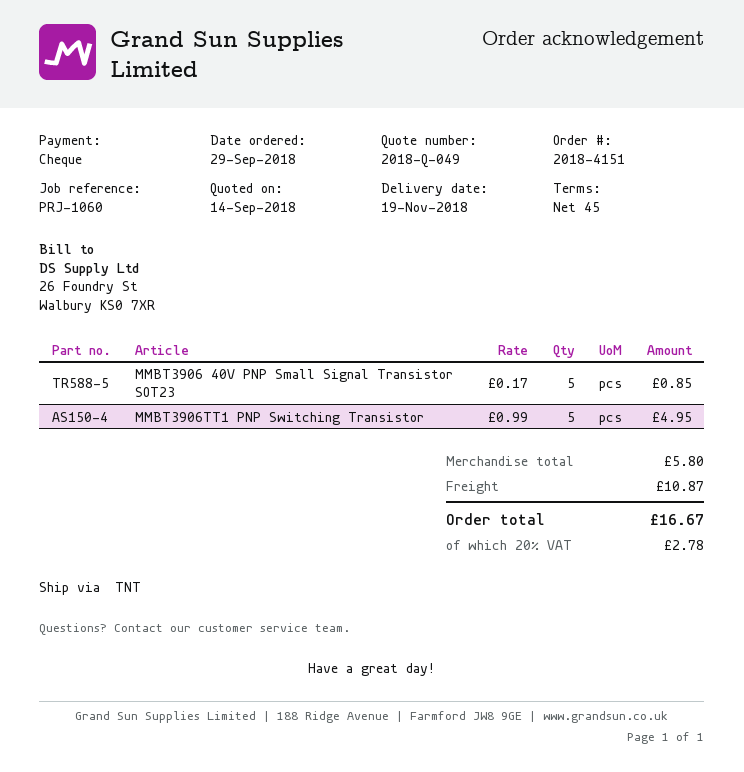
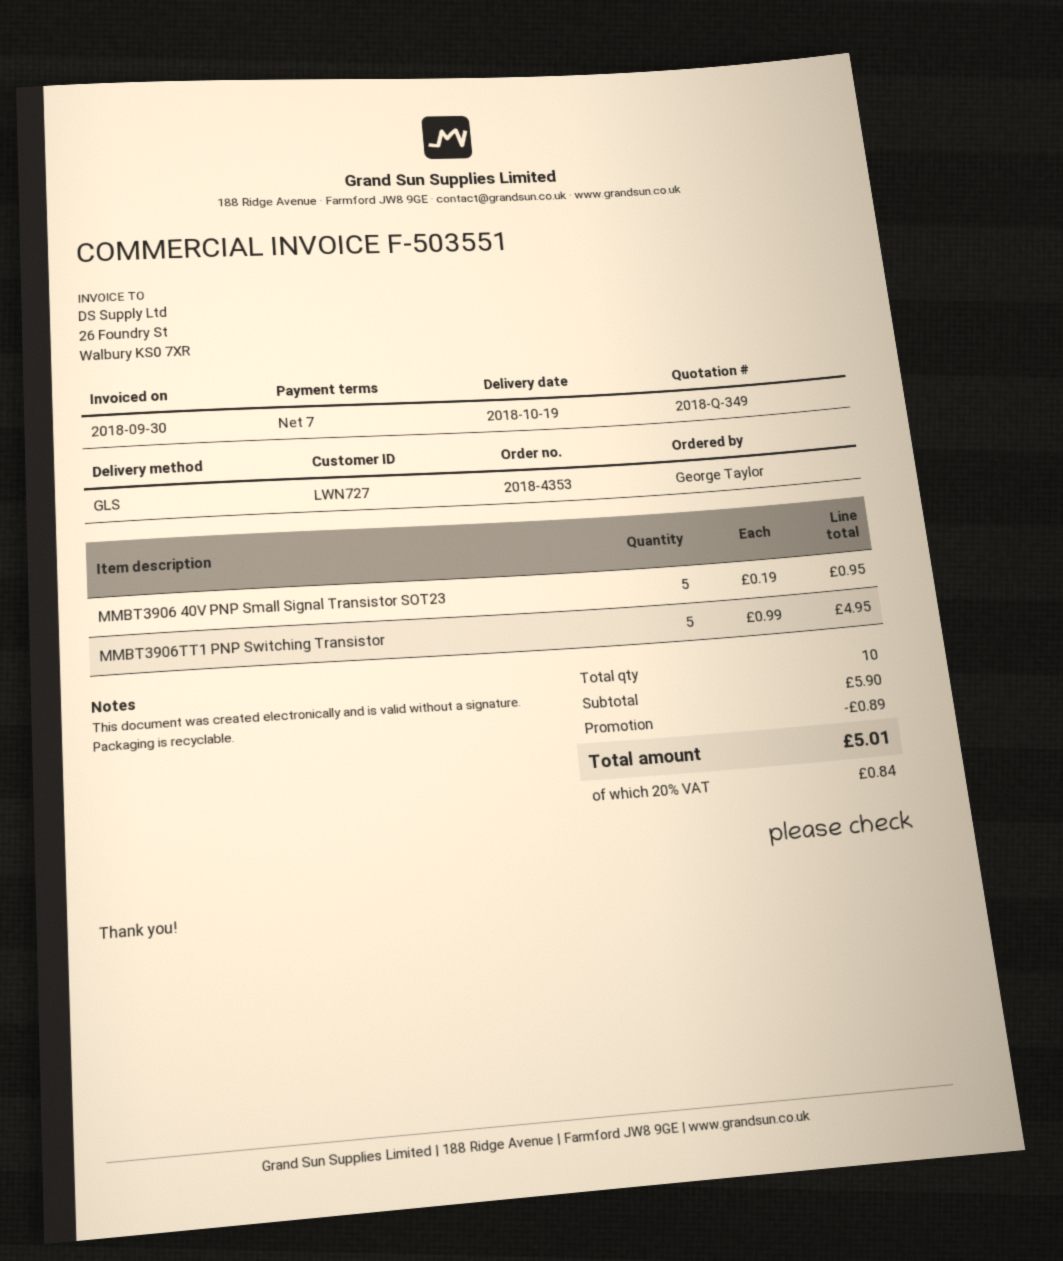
quote number: 2018-Q-049 -> 2018-Q-349
order number: 2018-4151 -> 2018-4353
delivery date: 2018-11-19 -> 2018-10-19
payment terms: 45 days -> 7 days
shipping method: TNT -> GLS
MMBT3906 40V PNP Small Signal Transistor SOT23: 5 x 0.17 = 0.85 -> 5 x 0.19 = 0.95
subtotal: 5.80 -> 5.90
discount: none -> 0.89
shipping: 10.87 -> none
tax: 20% = 2.78 -> 20% = 0.84
total: 16.67 -> 5.01

